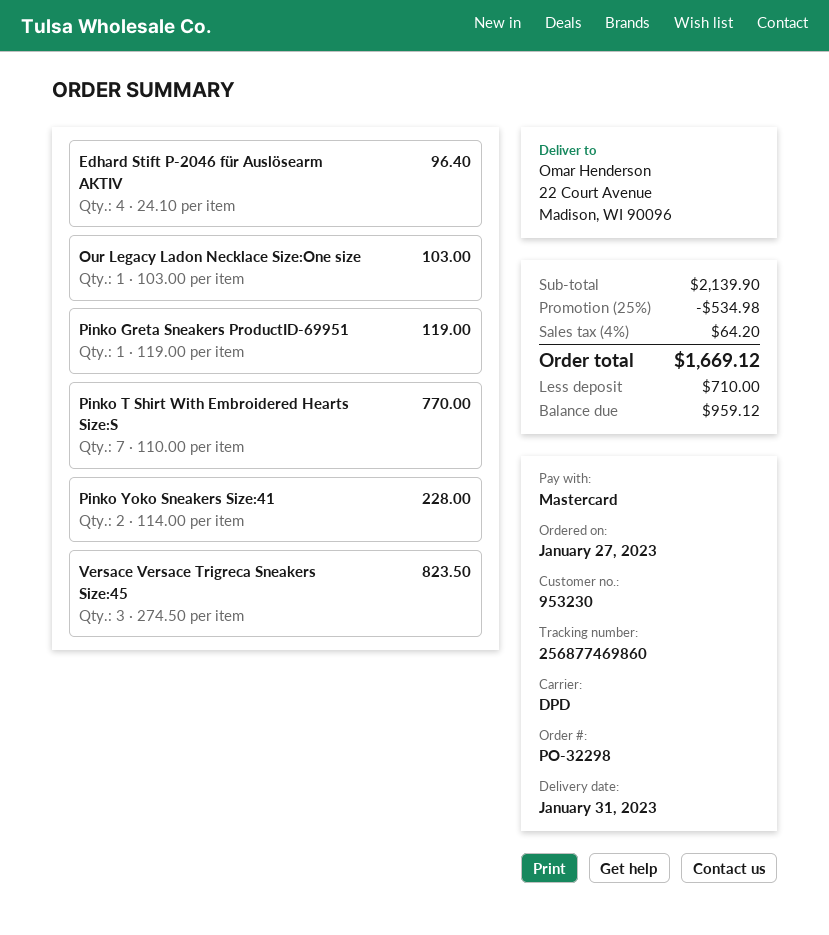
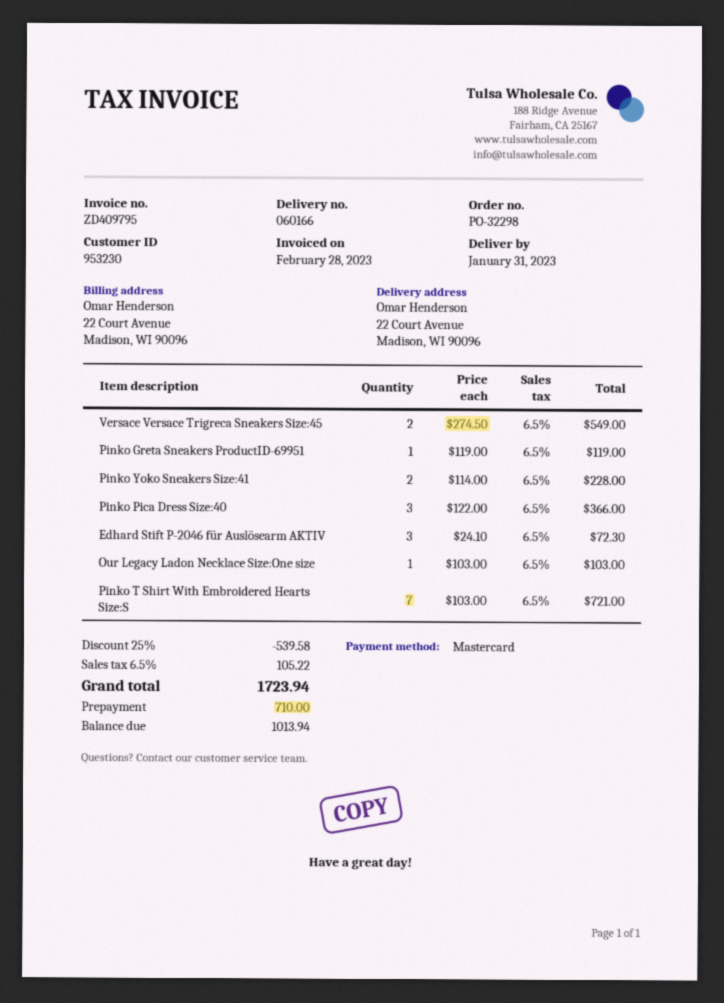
Edhard Stift P-2046 für Auslösearm AKTIV: 4 x 24.10 = 96.40 -> 3 x 24.10 = 72.30
Pinko T Shirt With Embroidered Hearts Size:S: 7 x 110.00 = 770.00 -> 7 x 103.00 = 721.00
Versace Versace Trigreca Sneakers Size:45: 3 x 274.50 = 823.50 -> 2 x 274.50 = 549.00
Pinko Pica Dress Size:40: none -> 3 x 122.00 = 366.00
discount: 25% = 534.98 -> 25% = 539.58
tax: 4% = 64.20 -> 6.5% = 105.22
total: 1669.12 -> 1723.94
balance: 959.12 -> 1013.94

